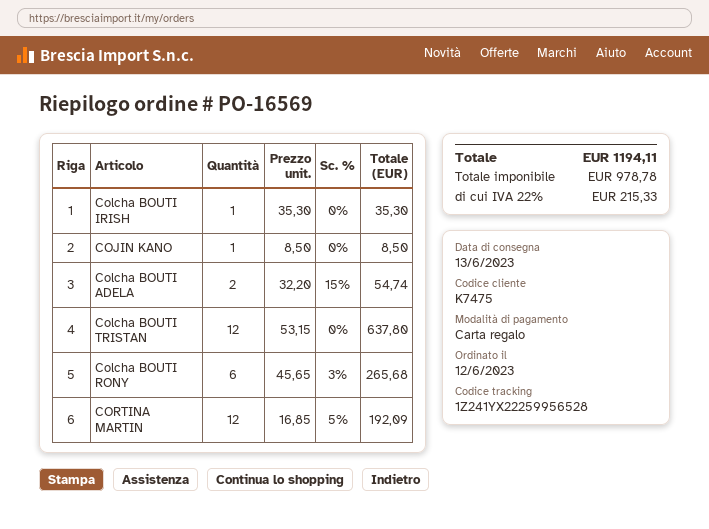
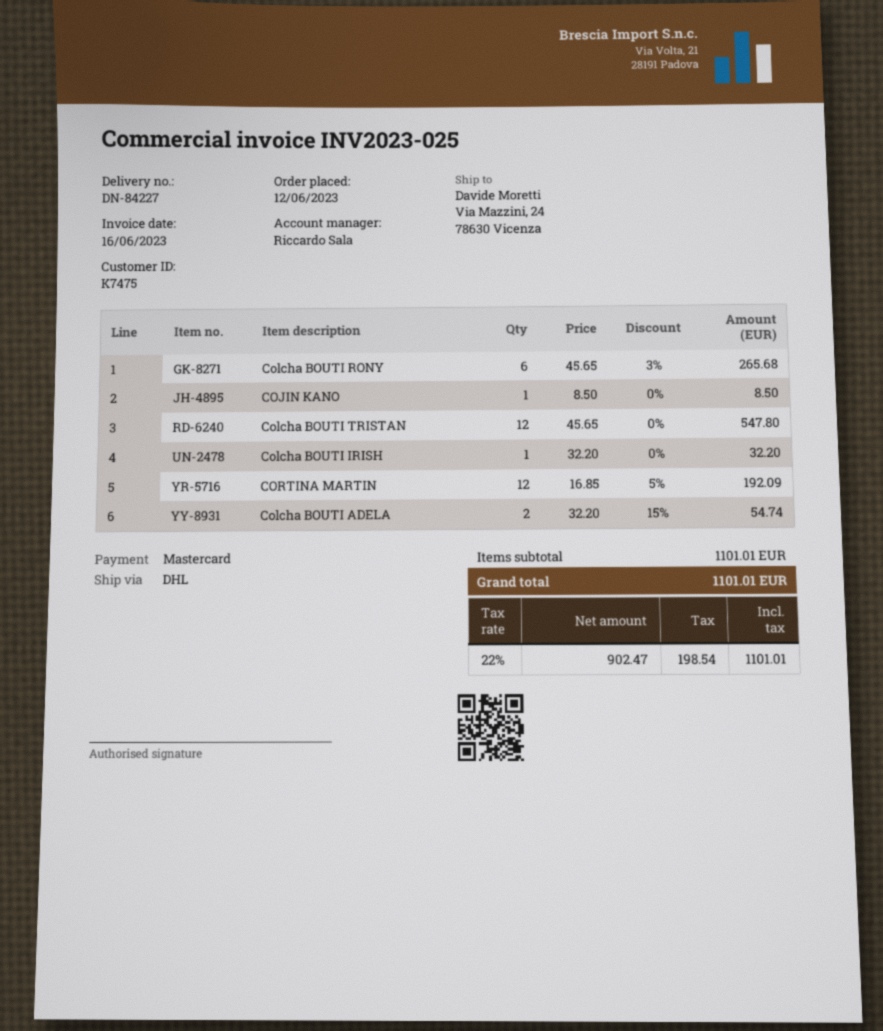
payment method: gift card -> Mastercard
Colcha BOUTI IRISH: 1 x 35.30 = 35.30 -> 1 x 32.20 = 32.20
Colcha BOUTI TRISTAN: 12 x 53.15 = 637.80 -> 12 x 45.65 = 547.80
net: 978.78 -> 902.47
tax: 22% = 215.33 -> 22% = 198.54
total: 1194.11 -> 1101.01

